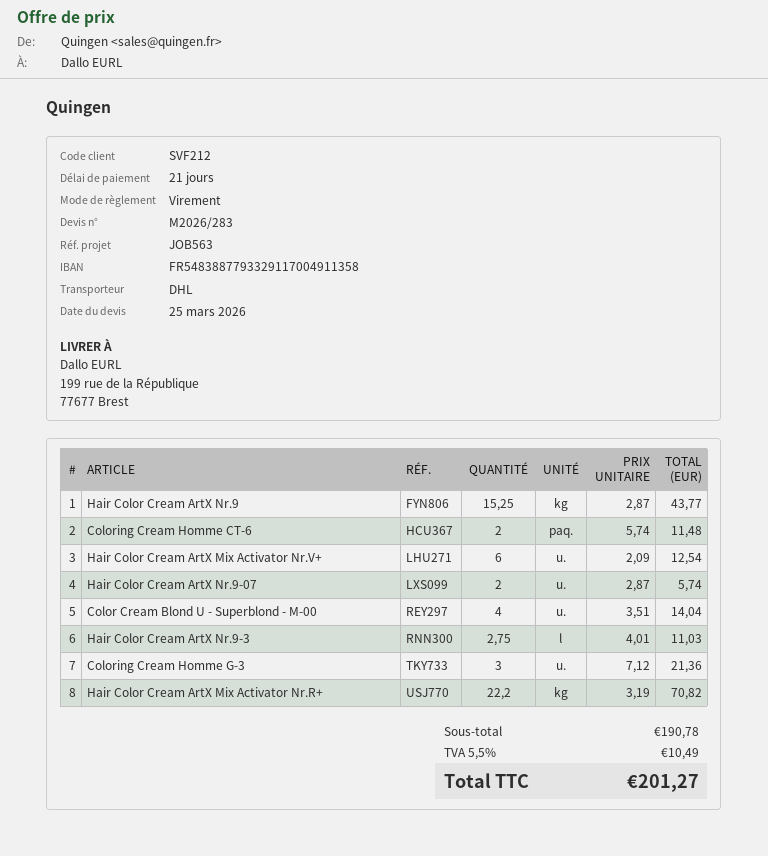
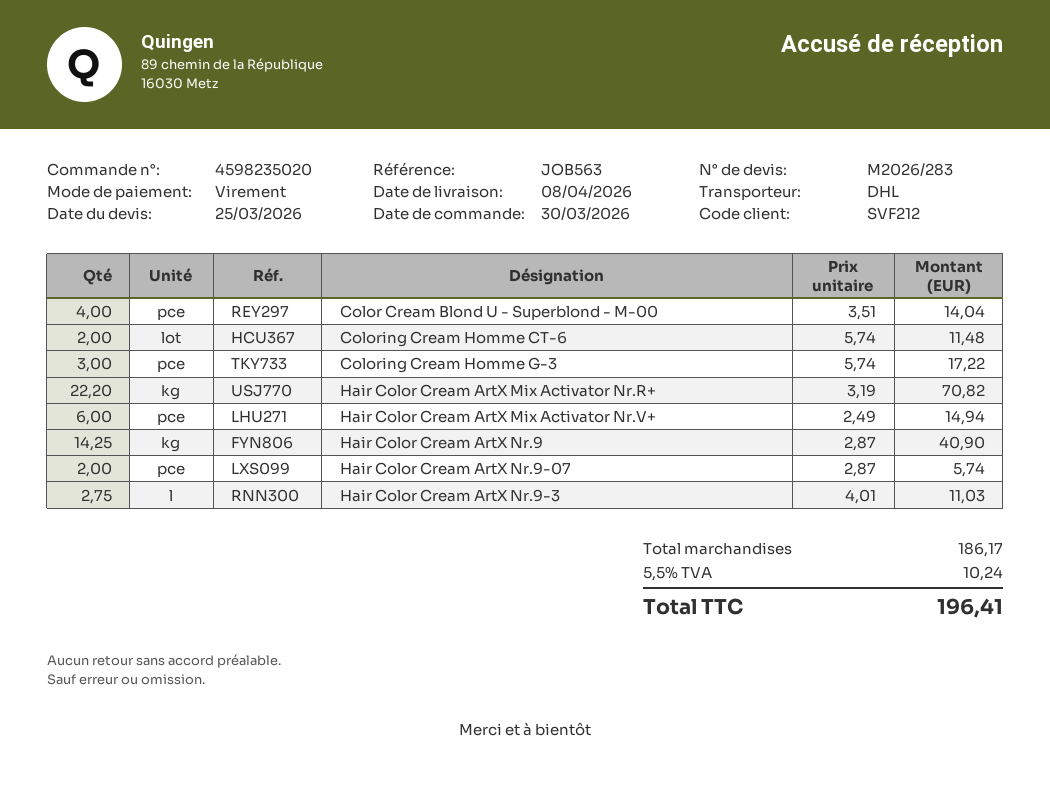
Hair Color Cream ArtX Nr.9: 15.25 x 2.87 = 43.77 -> 14.25 x 2.87 = 40.90
Hair Color Cream ArtX Mix Activator Nr.V+: 6 x 2.09 = 12.54 -> 6 x 2.49 = 14.94
Coloring Cream Homme G-3: 3 x 7.12 = 21.36 -> 3 x 5.74 = 17.22
subtotal: 190.78 -> 186.17
tax: 5.5% = 10.49 -> 5.5% = 10.24
total: 201.27 -> 196.41

